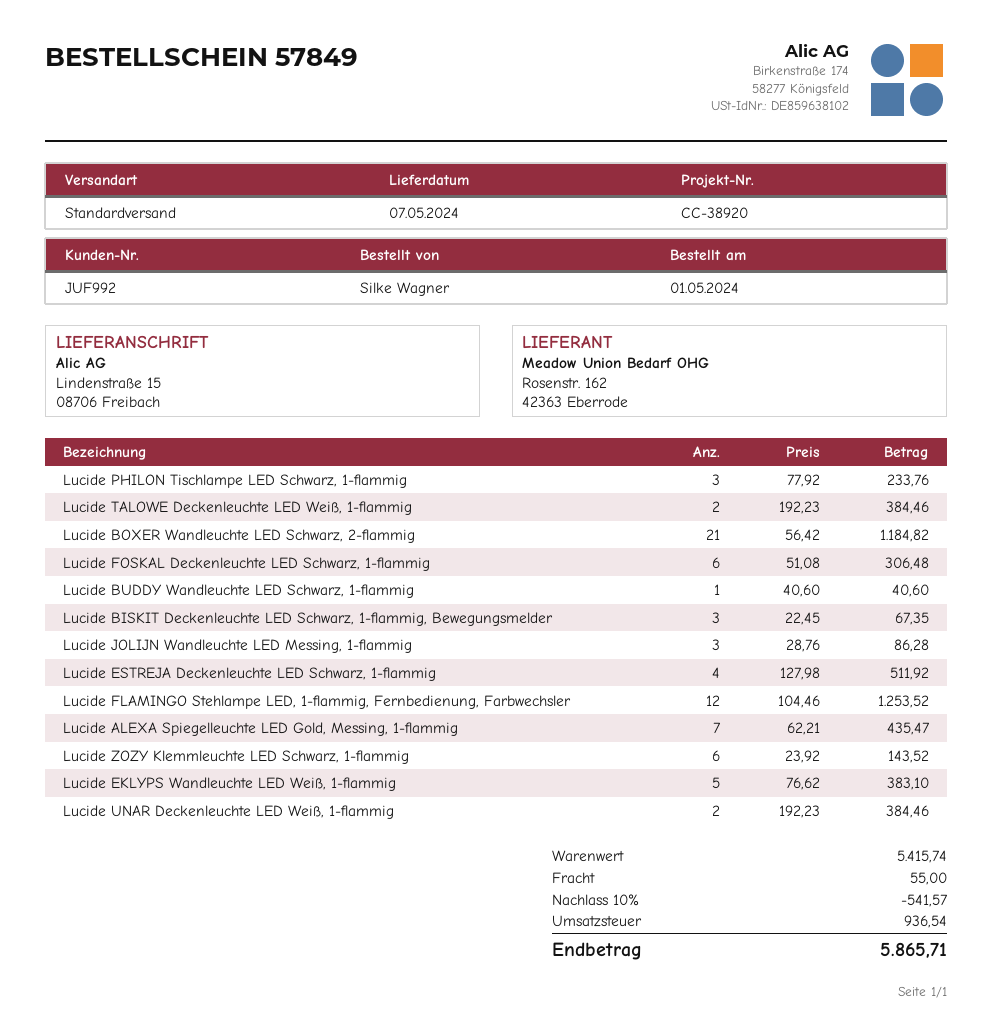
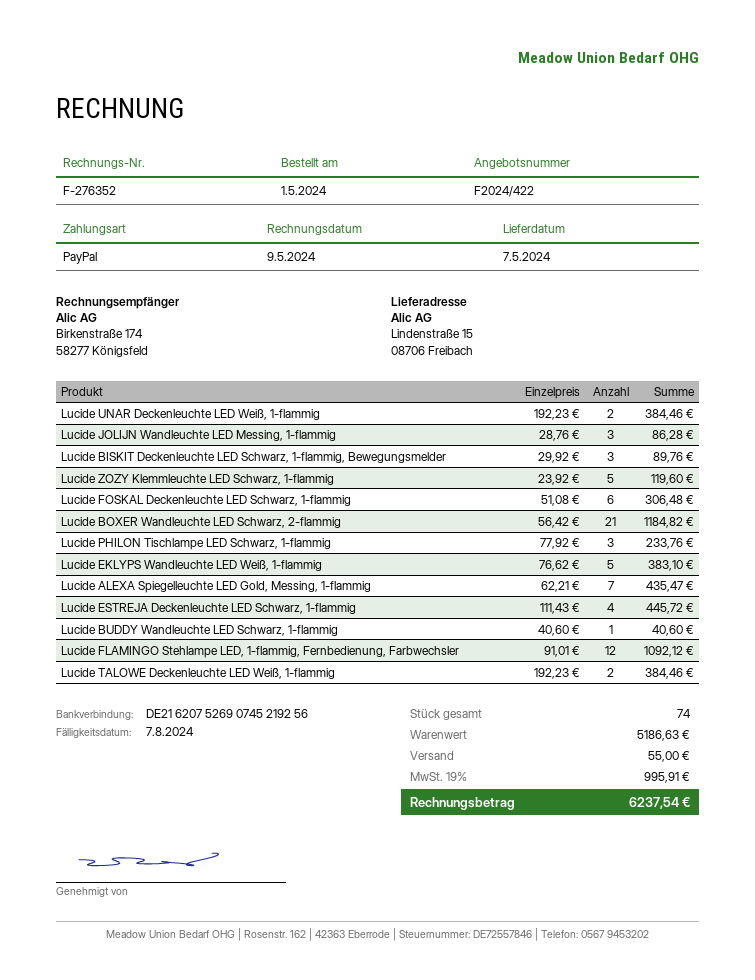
Lucide BISKIT Deckenleuchte LED Schwarz, 1-flammig, Bewegungsmelder: 3 x 22.45 = 67.35 -> 3 x 29.92 = 89.76
Lucide ESTREJA Deckenleuchte LED Schwarz, 1-flammig: 4 x 127.98 = 511.92 -> 4 x 111.43 = 445.72
Lucide FLAMINGO Stehlampe LED, 1-flammig, Fernbedienung, Farbwechsler: 12 x 104.46 = 1253.52 -> 12 x 91.01 = 1092.12
Lucide ZOZY Klemmleuchte LED Schwarz, 1-flammig: 6 x 23.92 = 143.52 -> 5 x 23.92 = 119.60
subtotal: 5415.74 -> 5186.63
discount: 10% = 541.57 -> none
tax: 936.54 -> 995.91
total: 5865.71 -> 6237.54

